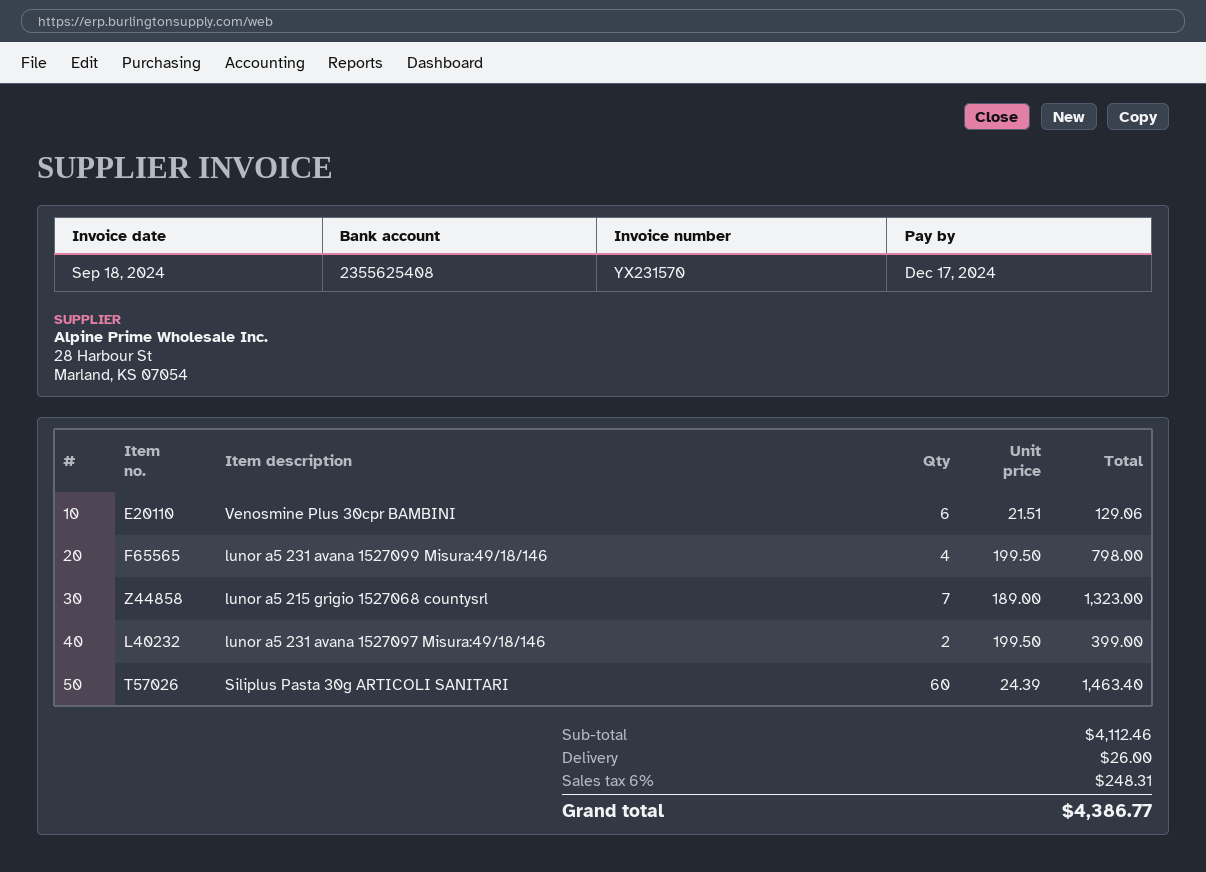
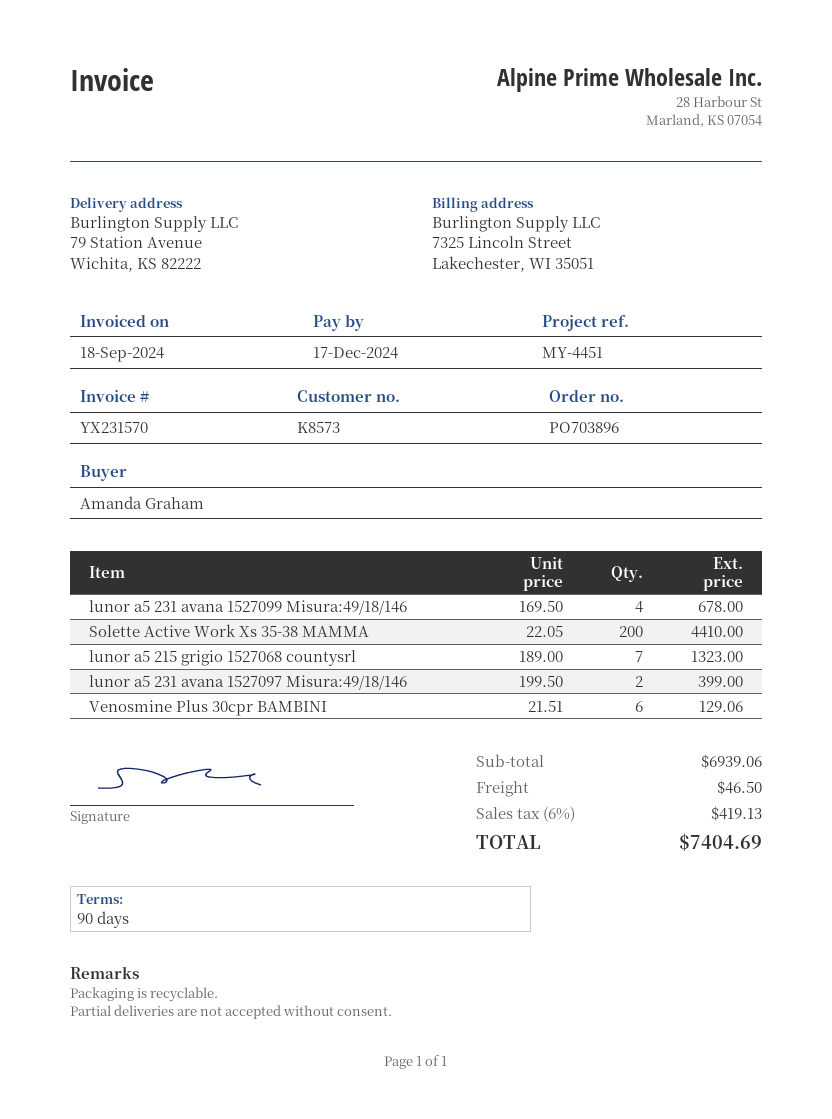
lunor a5 231 avana 1527099 Misura:49/18/146: 4 x 199.50 = 798.00 -> 4 x 169.50 = 678.00
Siliplus Pasta 30g ARTICOLI SANITARI: 60 x 24.39 = 1463.40 -> none
Solette Active Work Xs 35-38 MAMMA: none -> 200 x 22.05 = 4410.00
subtotal: 4112.46 -> 6939.06
shipping: 26.00 -> 46.50
tax: 6% = 248.31 -> 6% = 419.13
total: 4386.77 -> 7404.69

